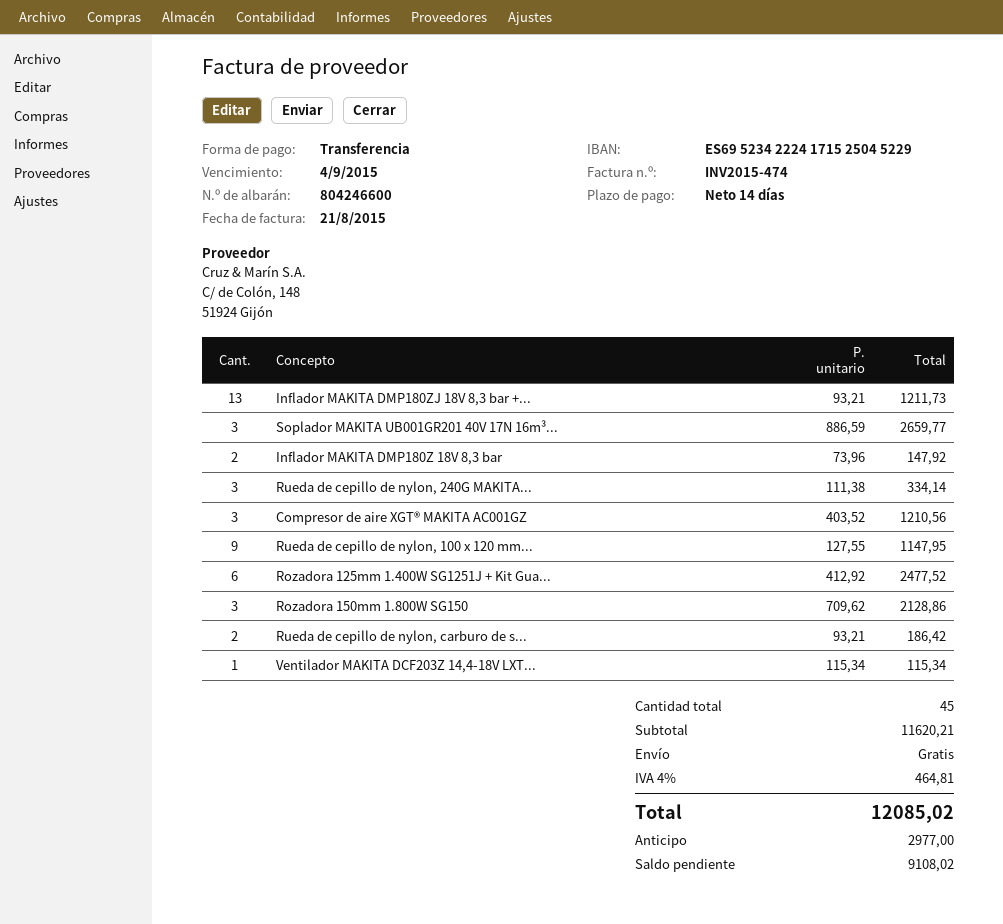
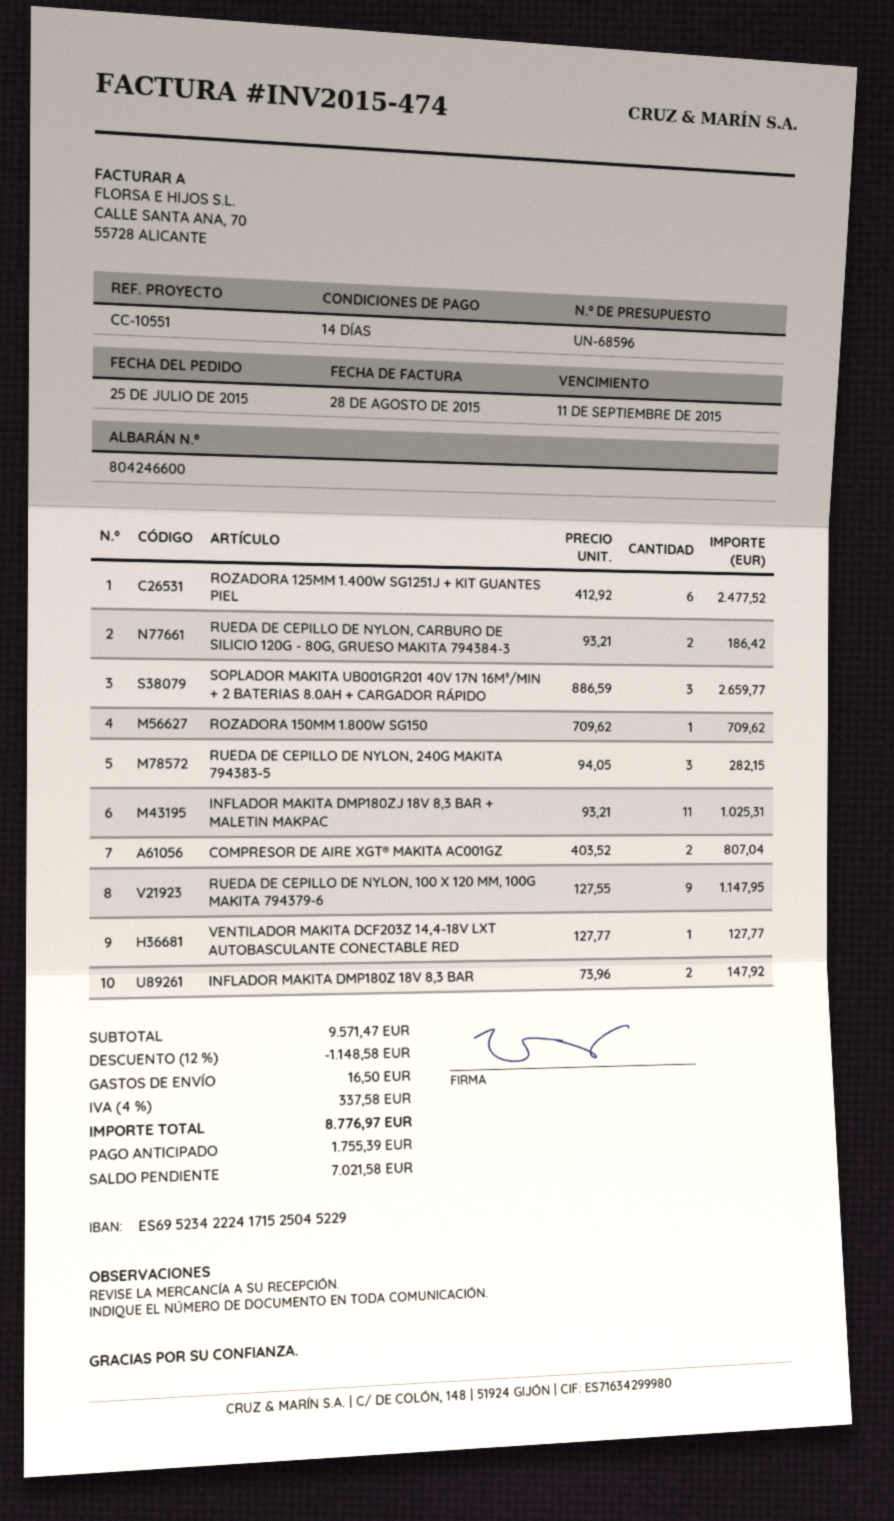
invoice date: 2015-08-21 -> 2015-08-28
due date: 2015-09-04 -> 2015-09-11
Inflador MAKITA DMP180ZJ 18V 8,3 bar +...: 13 x 93.21 = 1211.73 -> 11 x 93.21 = 1025.31
Rueda de cepillo de nylon, 240G MAKITA...: 3 x 111.38 = 334.14 -> 3 x 94.05 = 282.15
Compresor de aire XGT® MAKITA AC001GZ: 3 x 403.52 = 1210.56 -> 2 x 403.52 = 807.04
Rozadora 150mm 1.800W SG150: 3 x 709.62 = 2128.86 -> 1 x 709.62 = 709.62
Ventilador MAKITA DCF203Z 14,4-18V LXT...: 1 x 115.34 = 115.34 -> 1 x 127.77 = 127.77
subtotal: 11620.21 -> 9571.47
discount: none -> 12% = 1148.58
shipping: 0.00 -> 16.50
tax: 4% = 464.81 -> 4% = 337.58
total: 12085.02 -> 8776.97
deposit: 2977.00 -> 1755.39
balance: 9108.02 -> 7021.58

